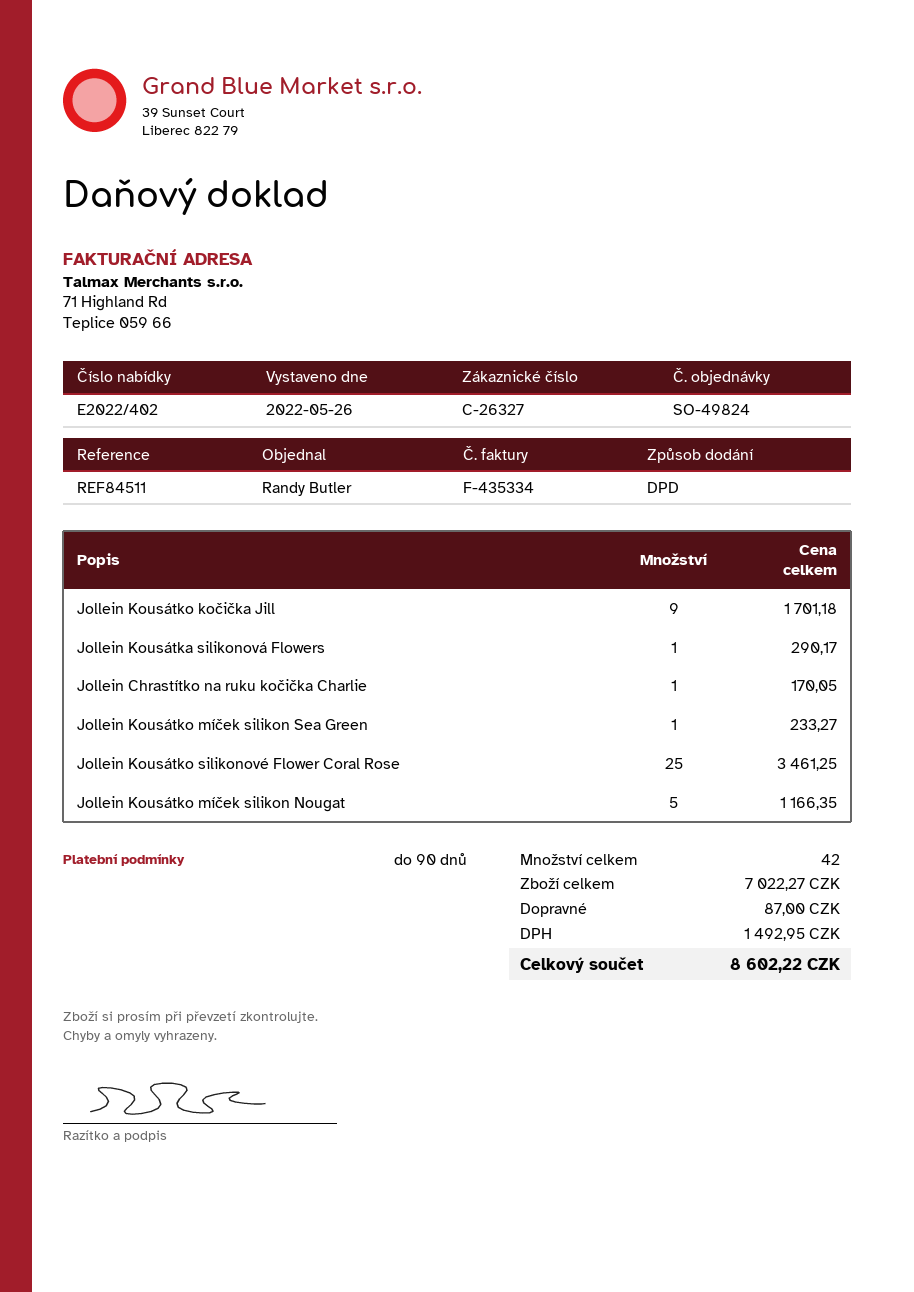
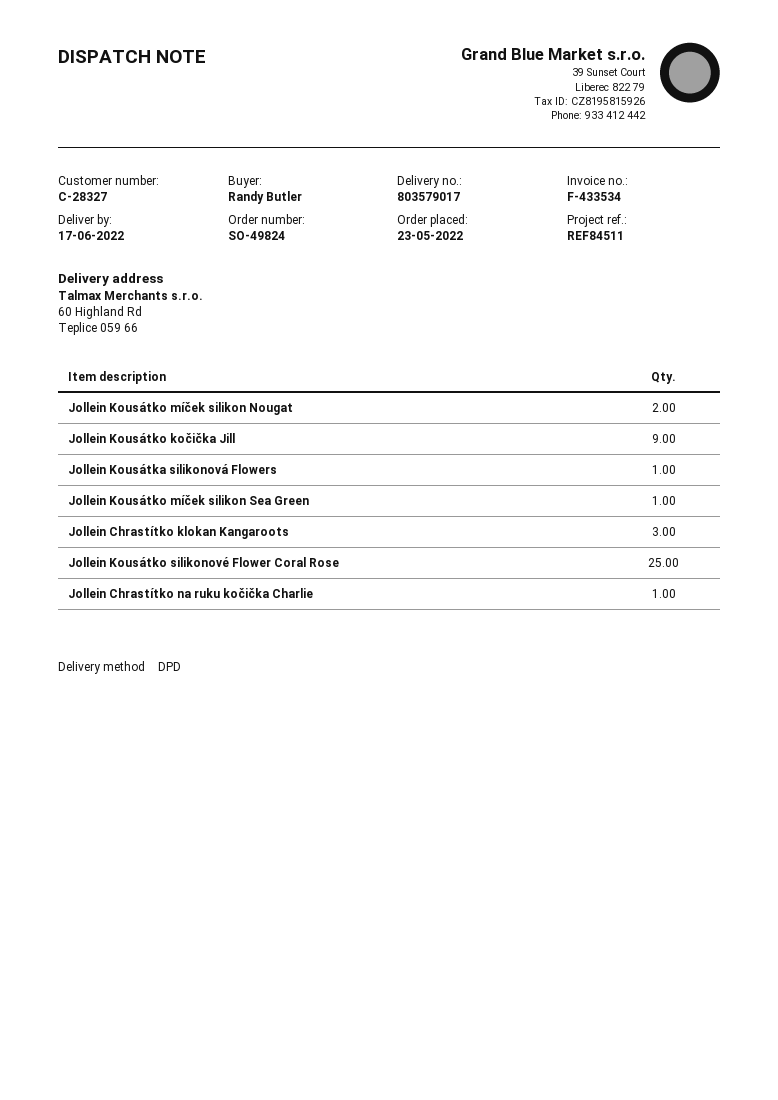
invoice number: F-435334 -> F-433534
customer number: C-26327 -> C-28327
Jollein Kousátko míček silikon Nougat: 5 -> 2
Jollein Chrastítko klokan Kangaroots: none -> 3

